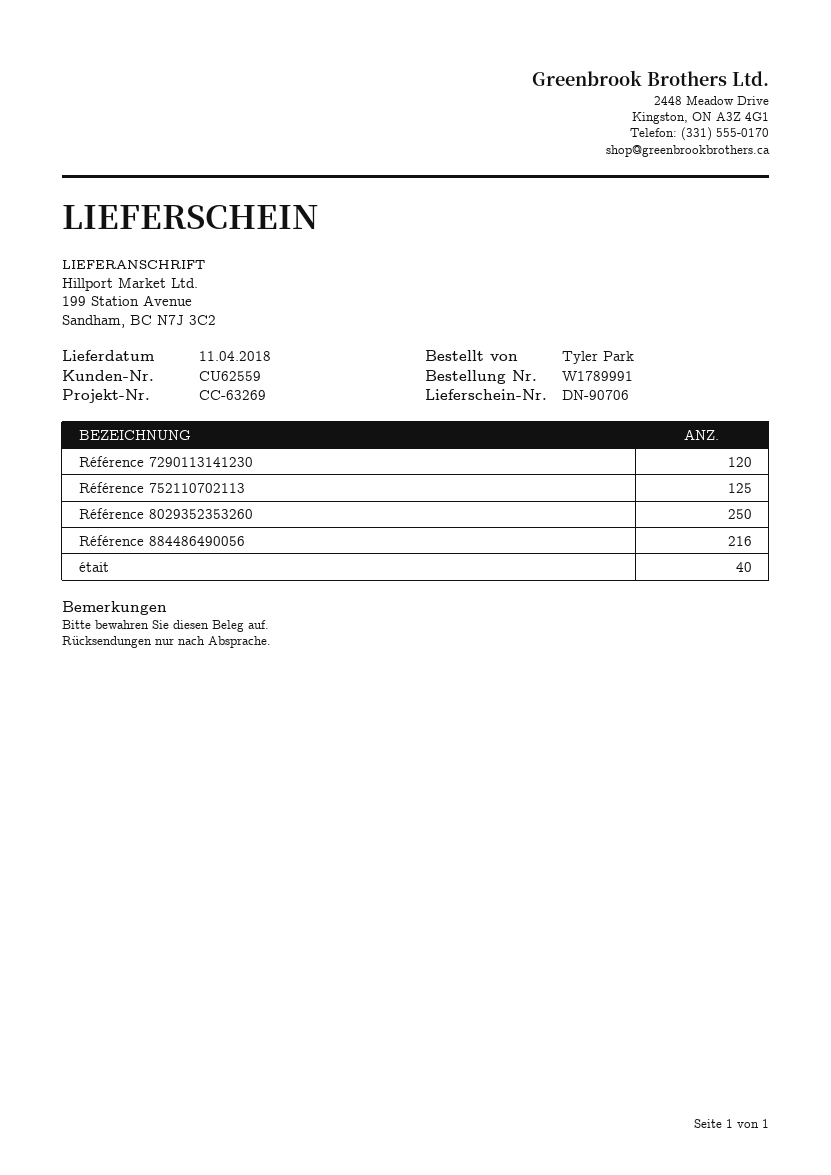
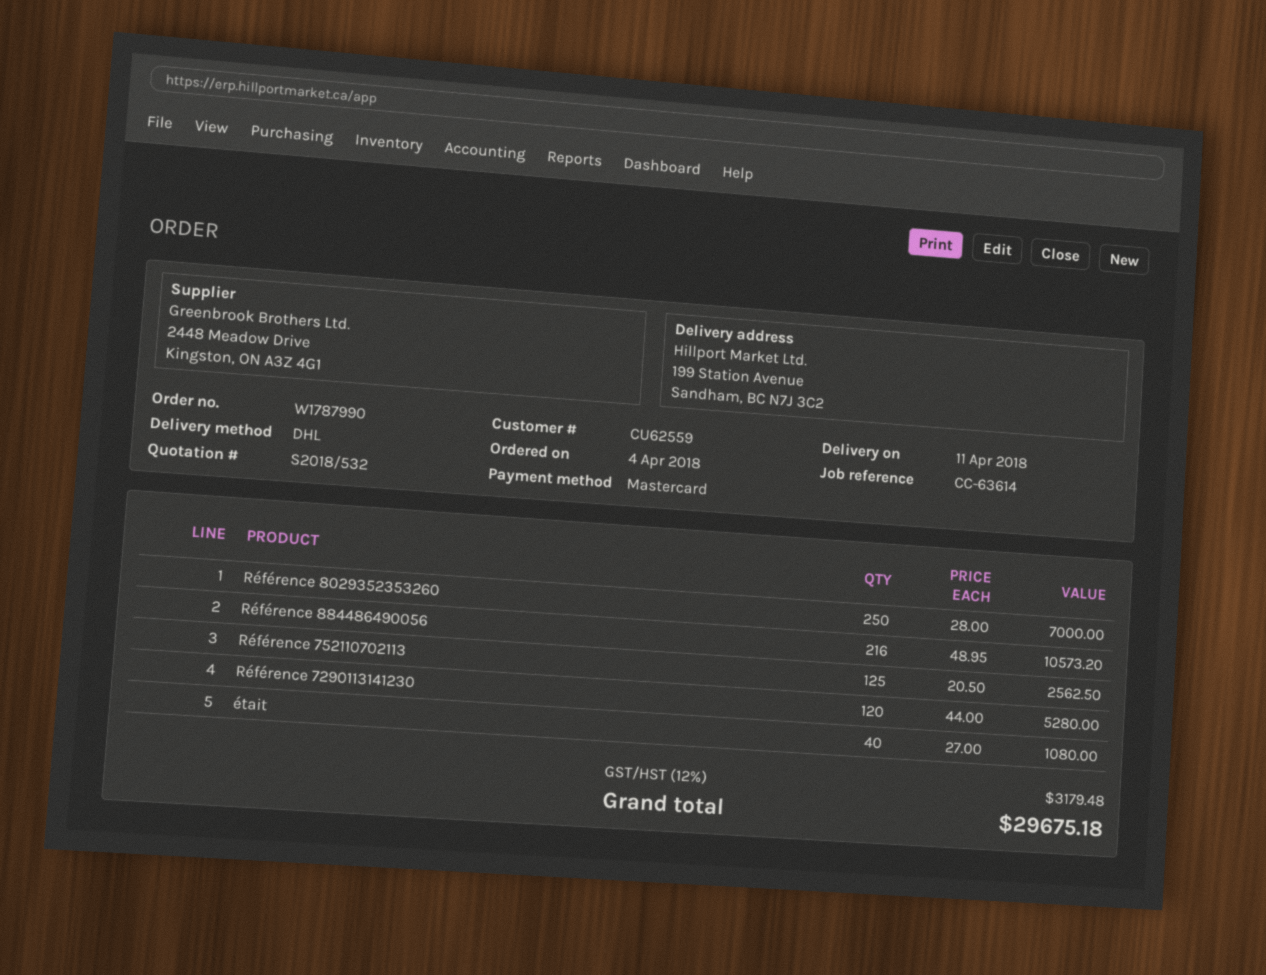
order number: W1789991 -> W1787990
reference: CC-63269 -> CC-63614

